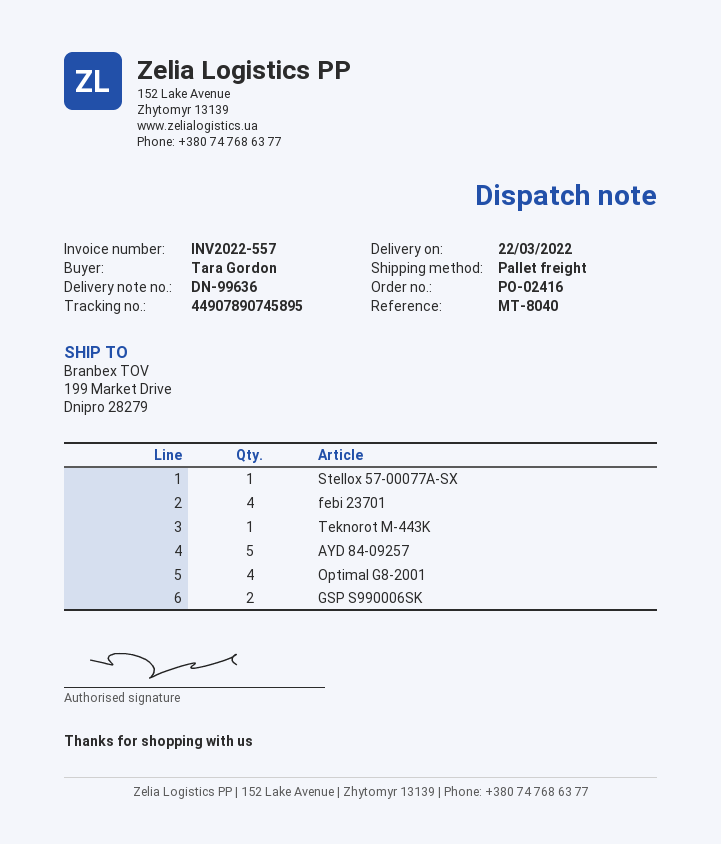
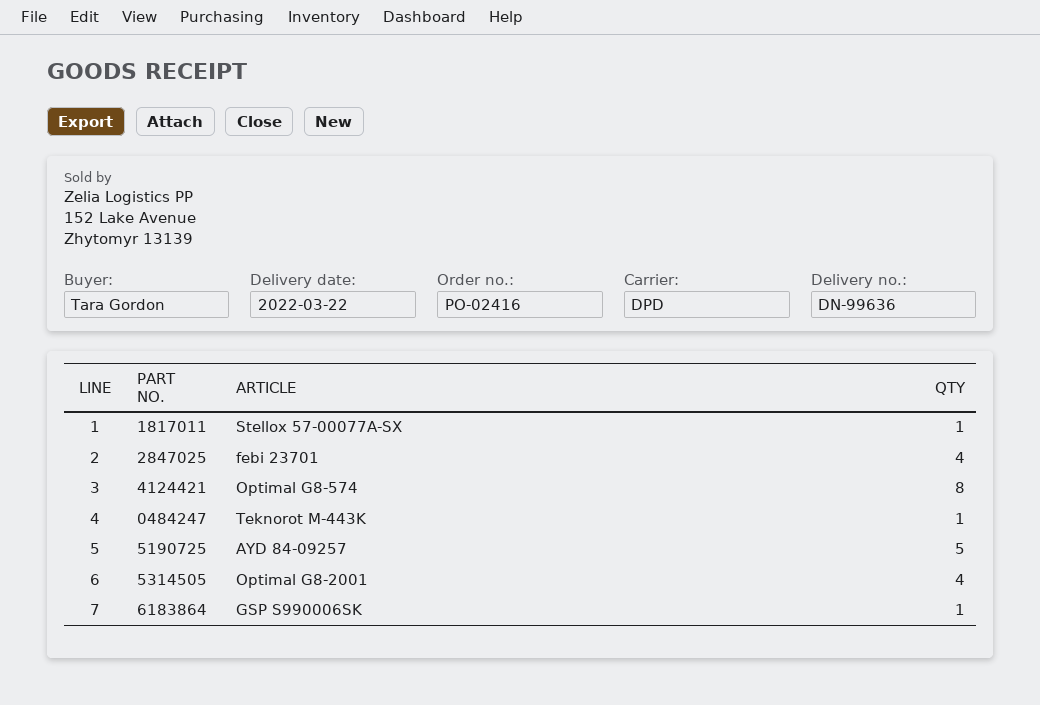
shipping method: pallet freight -> DPD
GSP S990006SK: 2 -> 1
Optimal G8-574: none -> 8

